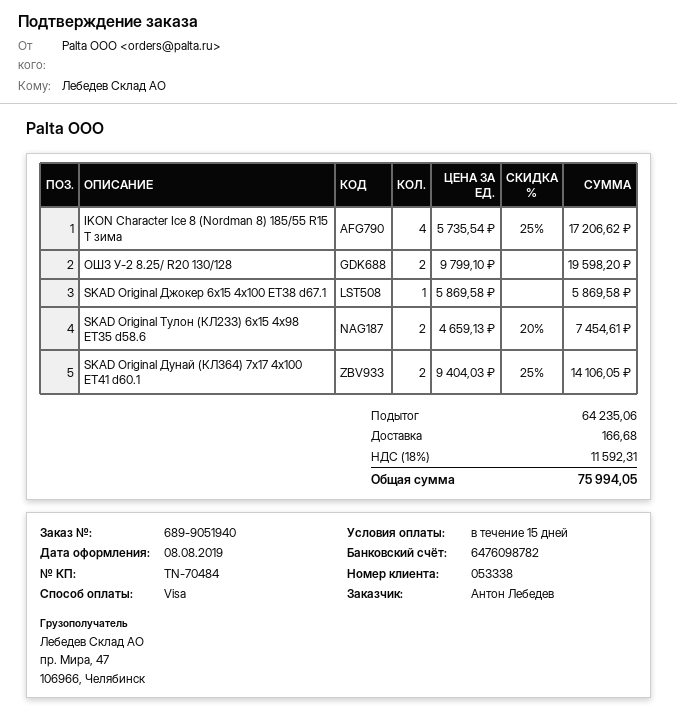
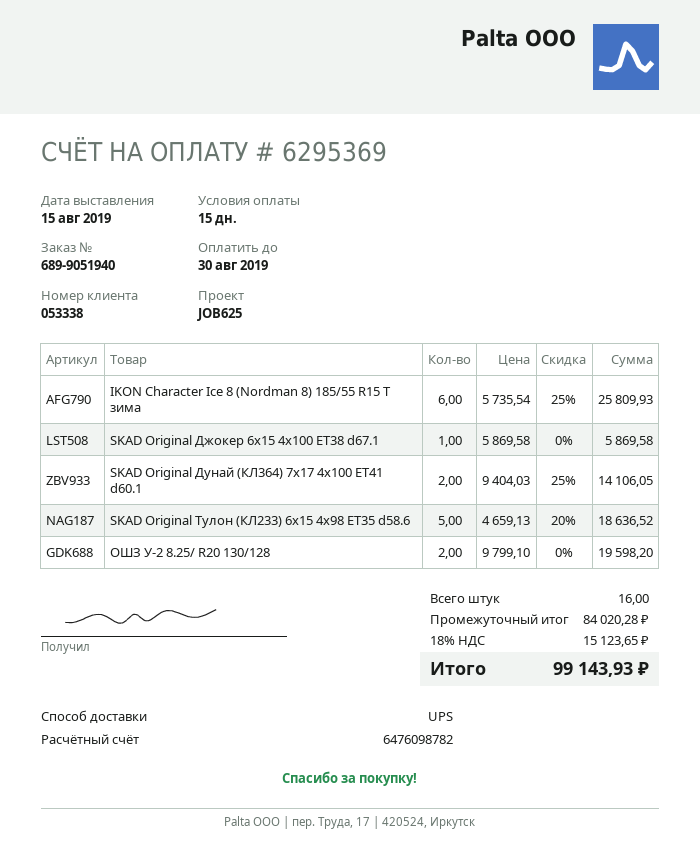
IKON Character Ice 8 (Nordman 8) 185/55 R15 T зима: 4 x 5735.54 - 25% = 17206.62 -> 6 x 5735.54 - 25% = 25809.93
SKAD Original Тулон (КЛ233) 6x15 4x98 ET35 d58.6: 2 x 4659.13 - 20% = 7454.61 -> 5 x 4659.13 - 20% = 18636.52
subtotal: 64235.06 -> 84020.28
shipping: 166.68 -> none
tax: 18% = 11592.31 -> 18% = 15123.65
total: 75994.05 -> 99143.93

